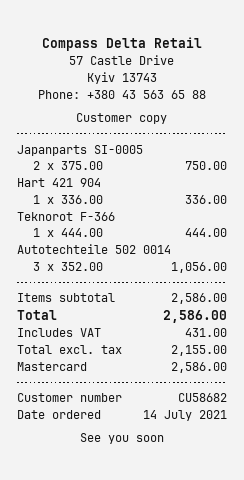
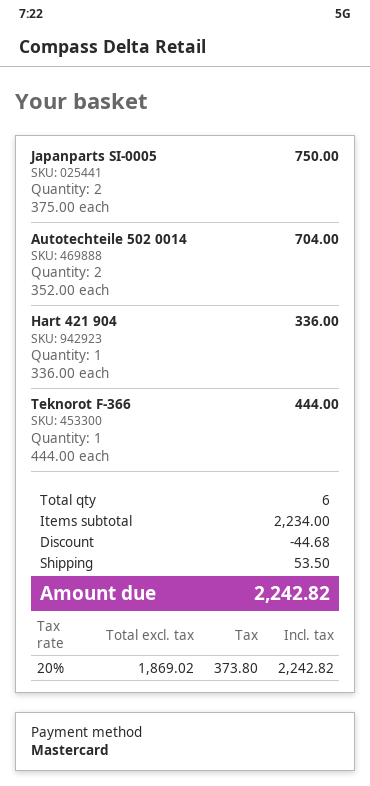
Autotechteile 502 0014: 3 x 352.00 = 1056.00 -> 2 x 352.00 = 704.00
subtotal: 2586.00 -> 2234.00
discount: none -> 44.68
shipping: none -> 53.50
net: 2155.00 -> 1869.02
tax: 431.00 -> 373.80
total: 2586.00 -> 2242.82

